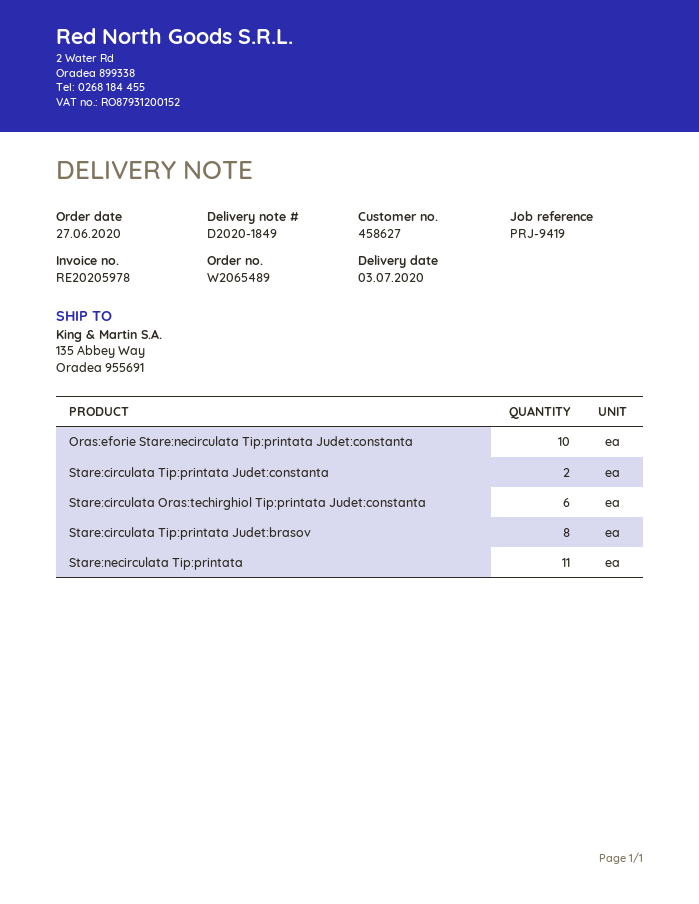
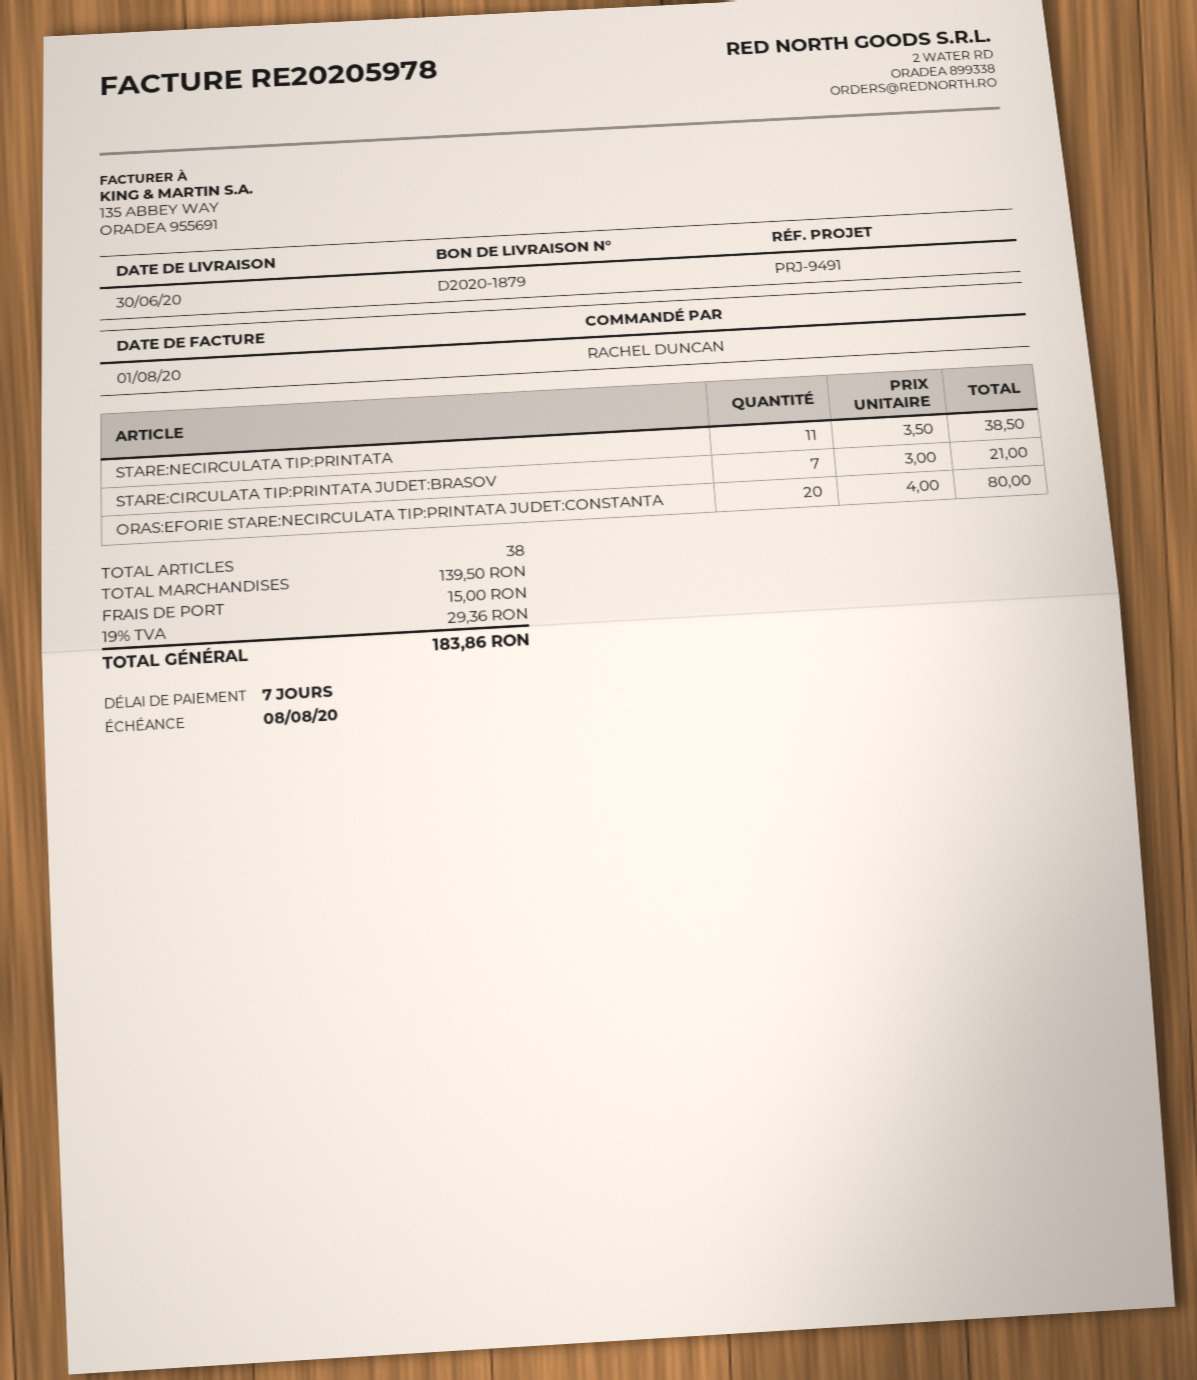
delivery note number: D2020-1849 -> D2020-1879
delivery date: 2020-07-03 -> 2020-06-30
reference: PRJ-9419 -> PRJ-9491
Oras:eforie Stare:necirculata Tip:printata Judet:constanta: 10 -> 20
Stare:circulata Tip:printata Judet:constanta: 2 -> none
Stare:circulata Oras:techirghiol Tip:printata Judet:constanta: 6 -> none
Stare:circulata Tip:printata Judet:brasov: 8 -> 7

